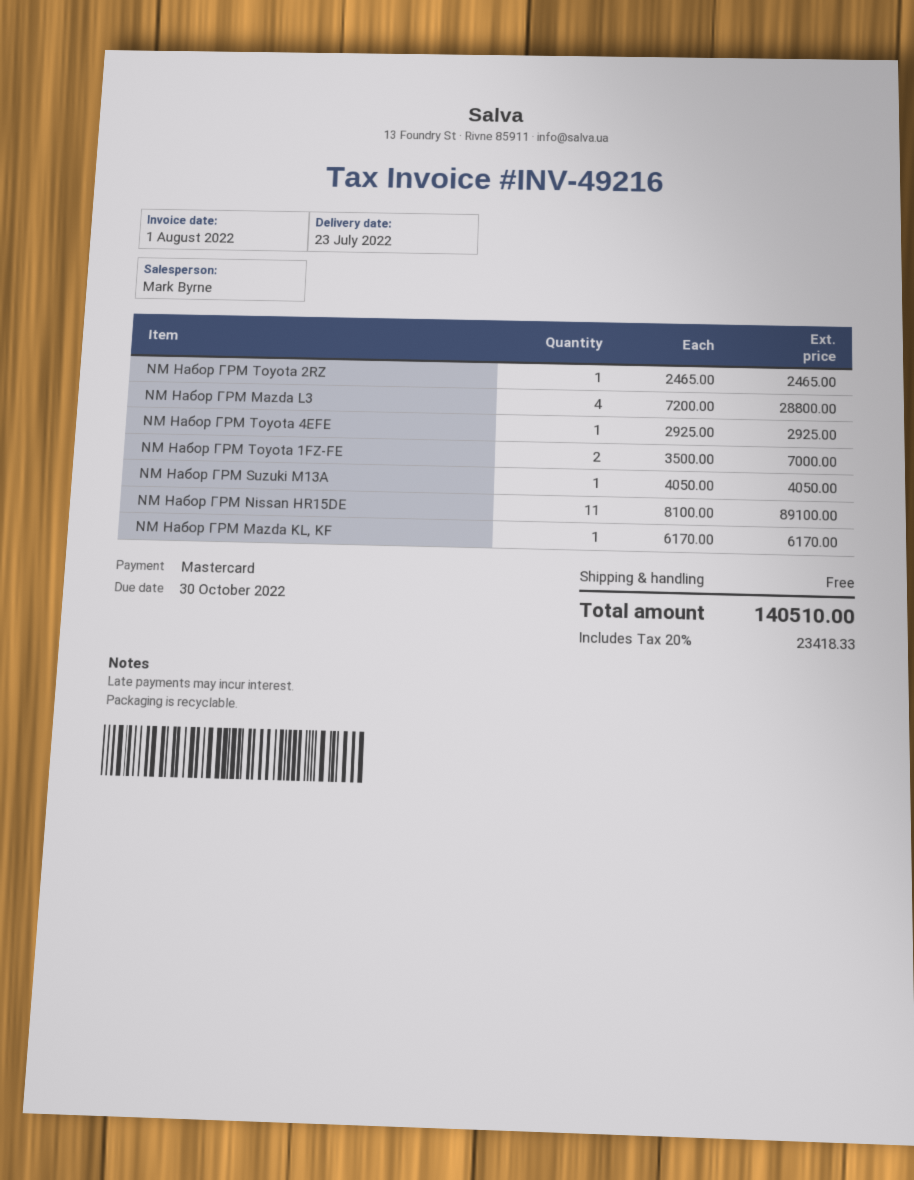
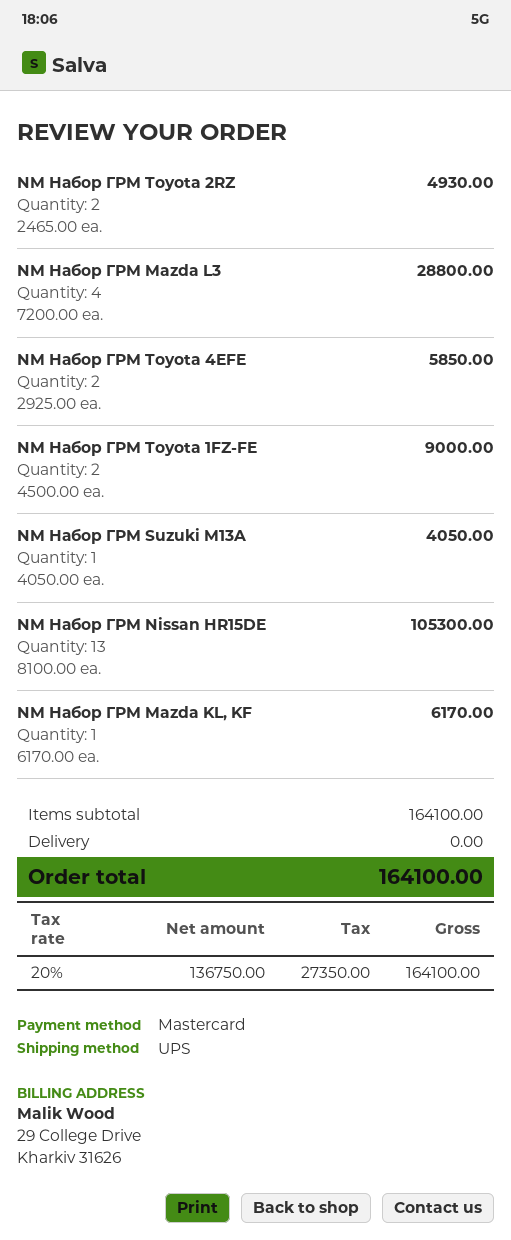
NM Набор ГРМ Toyota 2RZ: 1 x 2465.00 = 2465.00 -> 2 x 2465.00 = 4930.00
NM Набор ГРМ Toyota 4EFE: 1 x 2925.00 = 2925.00 -> 2 x 2925.00 = 5850.00
NM Набор ГРМ Toyota 1FZ-FE: 2 x 3500.00 = 7000.00 -> 2 x 4500.00 = 9000.00
NM Набор ГРМ Nissan HR15DE: 11 x 8100.00 = 89100.00 -> 13 x 8100.00 = 105300.00
tax: 20% = 23418.33 -> 20% = 27350.00
total: 140510.00 -> 164100.00

